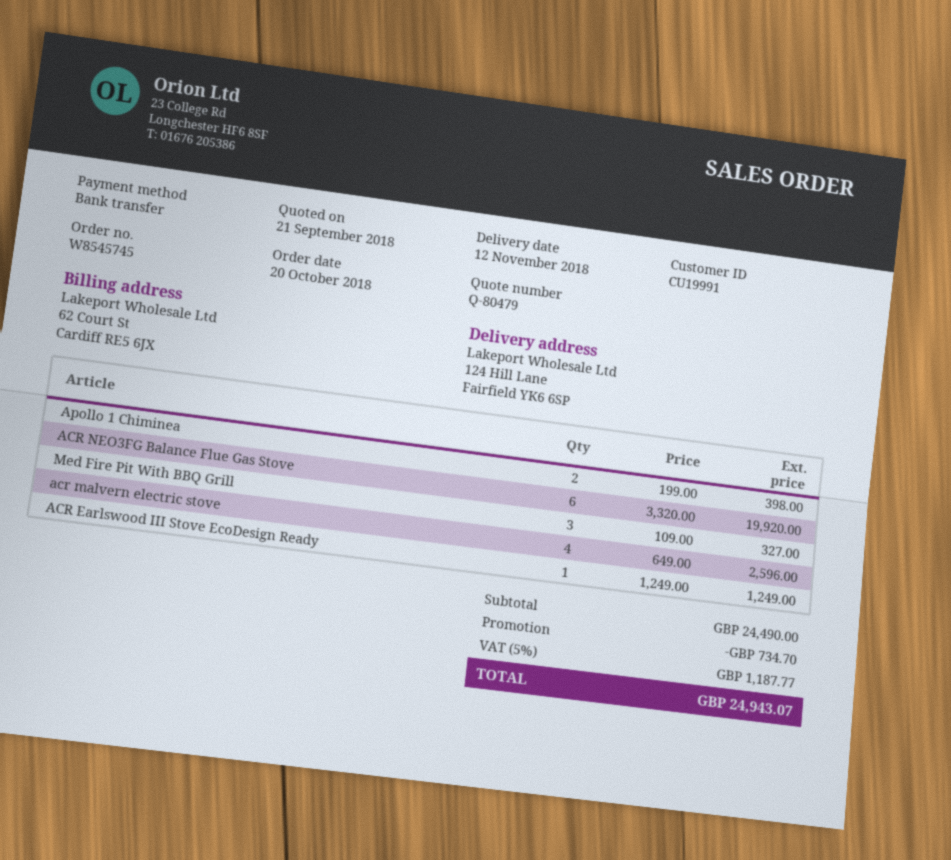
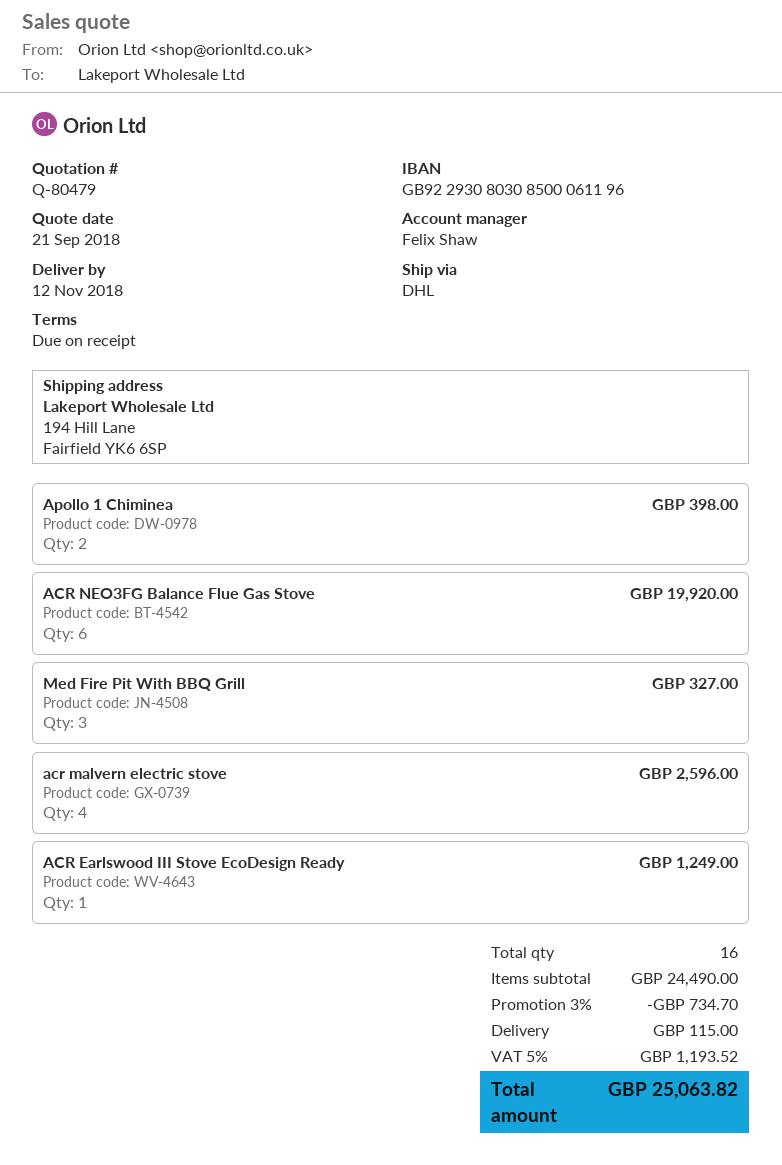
ship to: 124 Hill Lane, Fairfield YK6 6SP -> 194 Hill Lane, Fairfield YK6 6SP
shipping: none -> 115.00
tax: 5% = 1187.77 -> 5% = 1193.52
total: 24943.07 -> 25063.82

